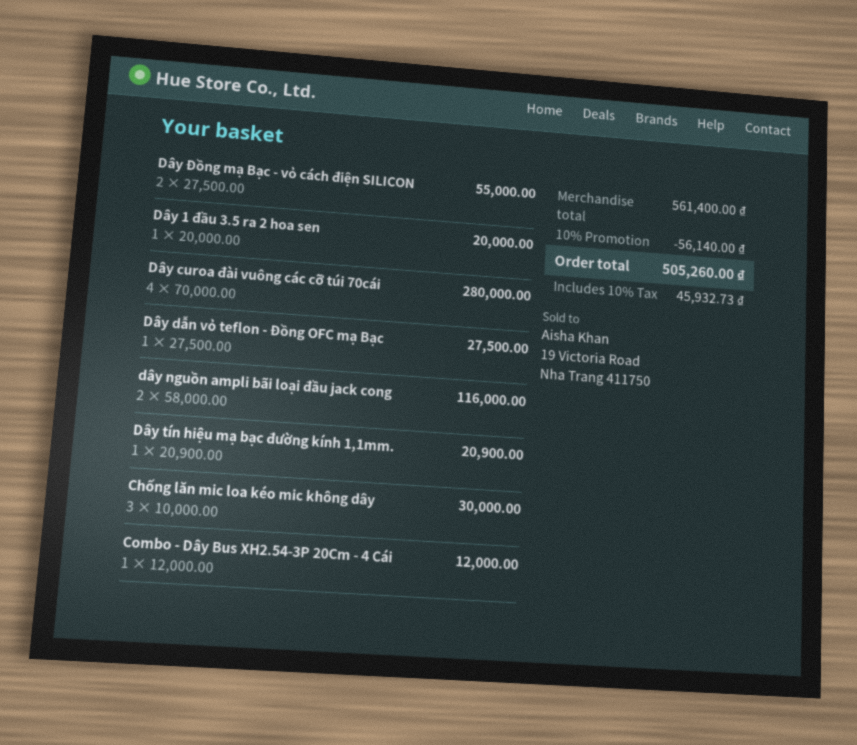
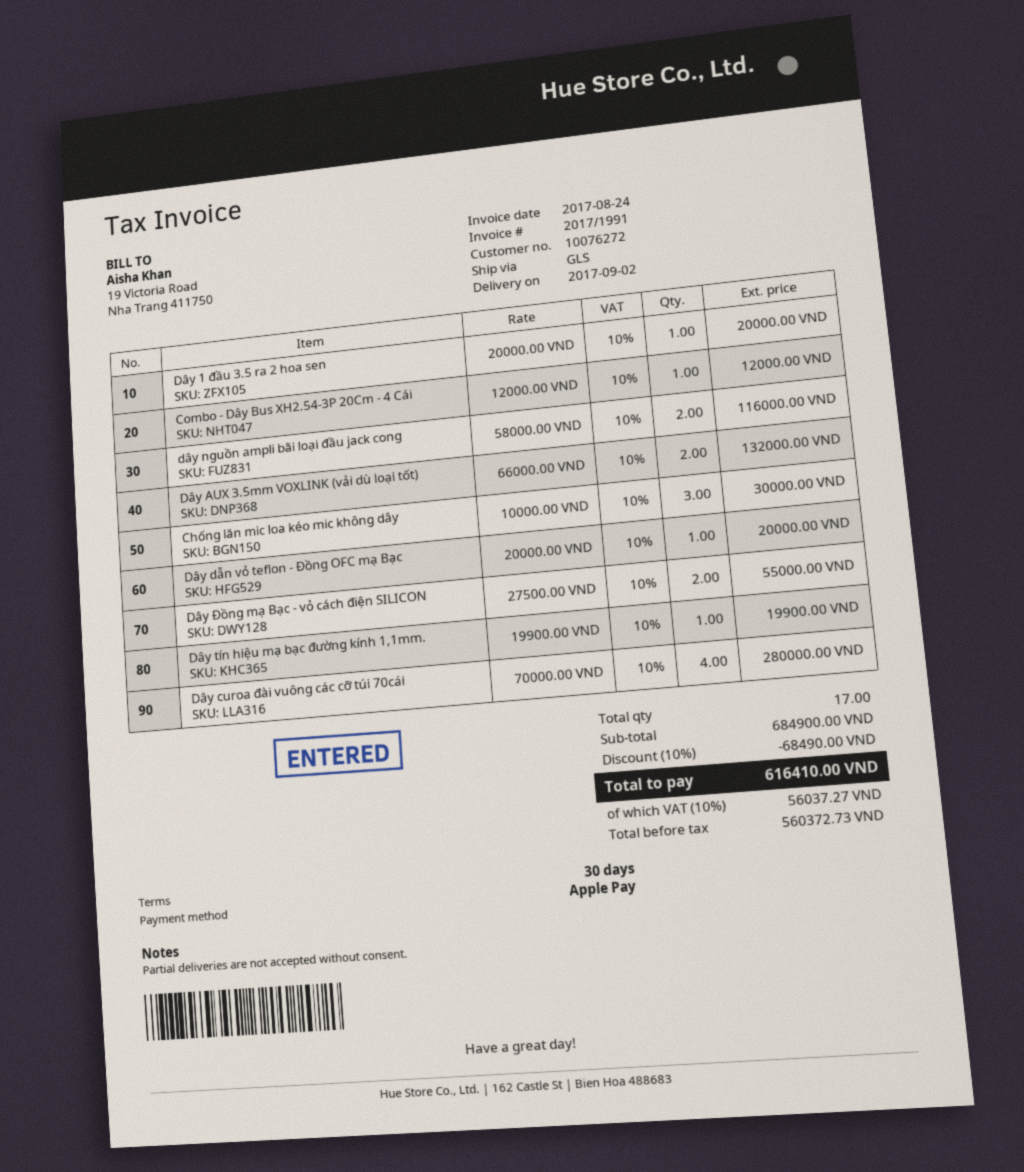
Dây dẫn vỏ teflon - Đồng OFC mạ Bạc: 1 x 27500.00 = 27500.00 -> 1 x 20000.00 = 20000.00
Dây tín hiệu mạ bạc đường kính 1,1mm.: 1 x 20900.00 = 20900.00 -> 1 x 19900.00 = 19900.00
Dây AUX 3.5mm VOXLINK (vải dù loại tốt): none -> 2 x 66000.00 = 132000.00
subtotal: 561400.00 -> 684900.00
discount: 10% = 56140.00 -> 10% = 68490.00
tax: 10% = 45932.73 -> 10% = 56037.27
total: 505260.00 -> 616410.00

